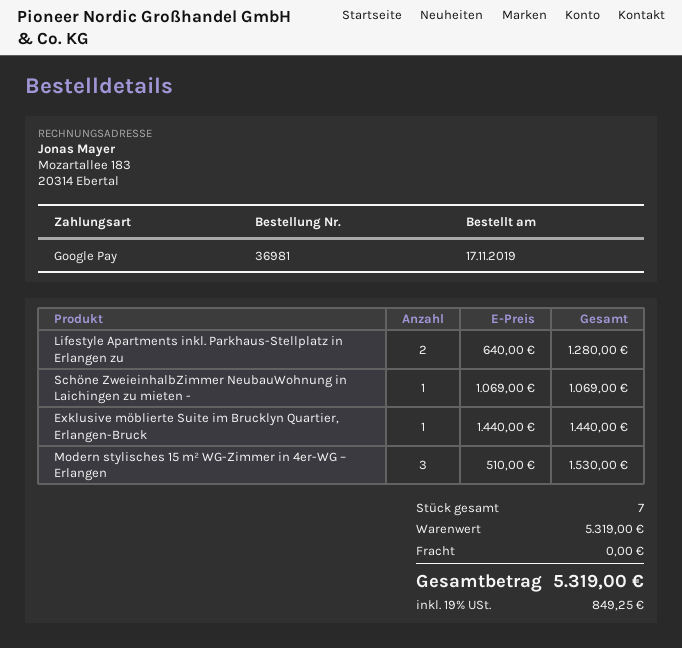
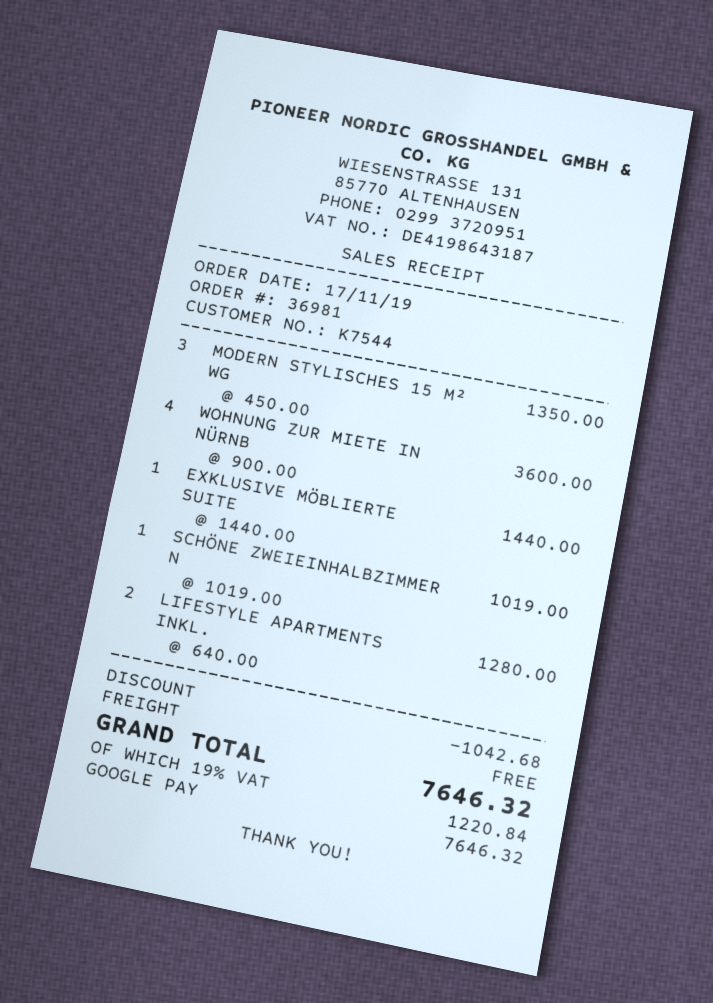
Schöne ZweieinhalbZimmer NeubauWohnung in Laichingen zu mieten -: 1 x 1069.00 = 1069.00 -> 1 x 1019.00 = 1019.00
Modern stylisches 15 m² WG-Zimmer in 4er-WG – Erlangen: 3 x 510.00 = 1530.00 -> 3 x 450.00 = 1350.00
WOHNUNG ZUR MIETE IN NÜRNB: none -> 4 x 900.00 = 3600.00
discount: none -> 1042.68
tax: 19% = 849.25 -> 19% = 1220.84
total: 5319.00 -> 7646.32

